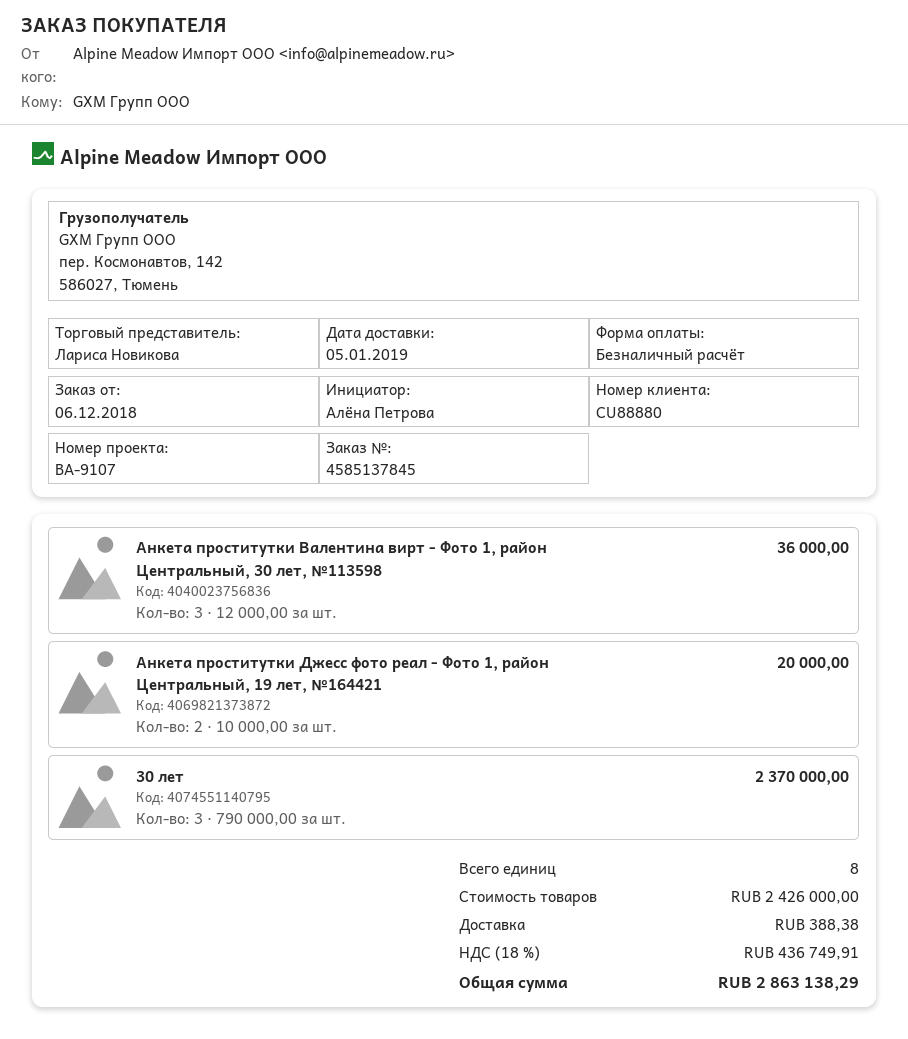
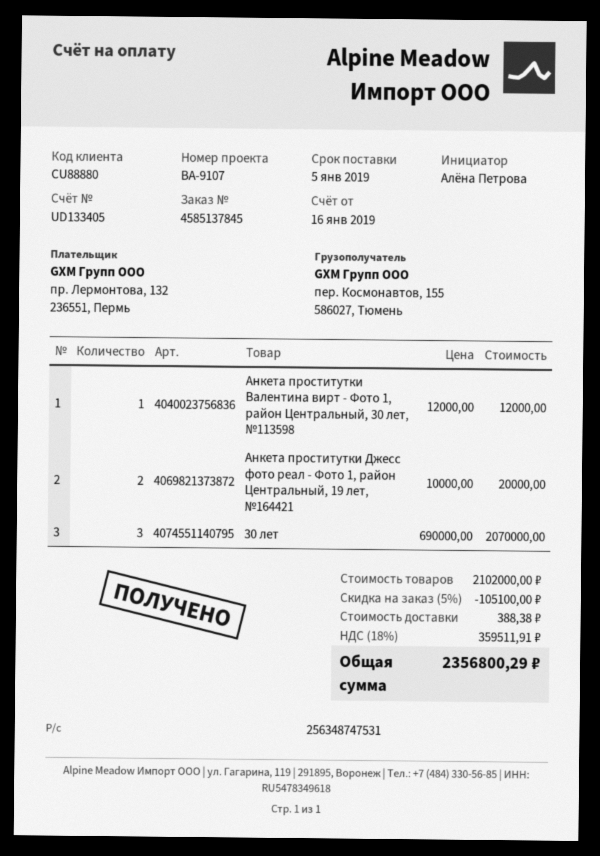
ship to: пер. Космонавтов, 142, 586027, Тюмень -> пер. Космонавтов, 155, 586027, Тюмень
Анкета проститутки Валентина вирт - Фото 1, район Центральный, 30 лет, №113598: 3 x 12000.00 = 36000.00 -> 1 x 12000.00 = 12000.00
30 лет: 3 x 790000.00 = 2370000.00 -> 3 x 690000.00 = 2070000.00
subtotal: 2426000.00 -> 2102000.00
discount: none -> 5% = 105100.00
tax: 18% = 436749.91 -> 18% = 359511.91
total: 2863138.29 -> 2356800.29

